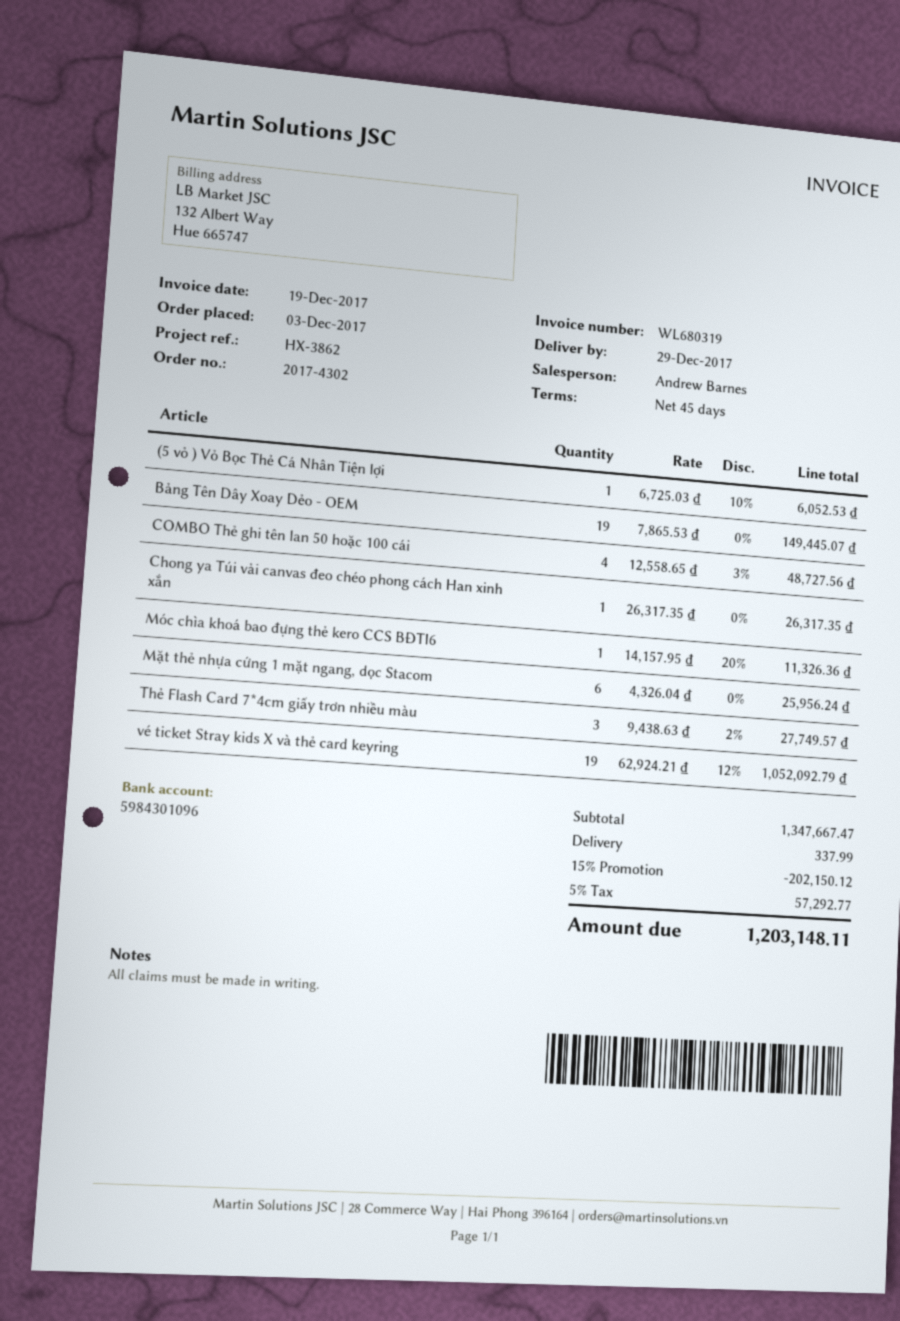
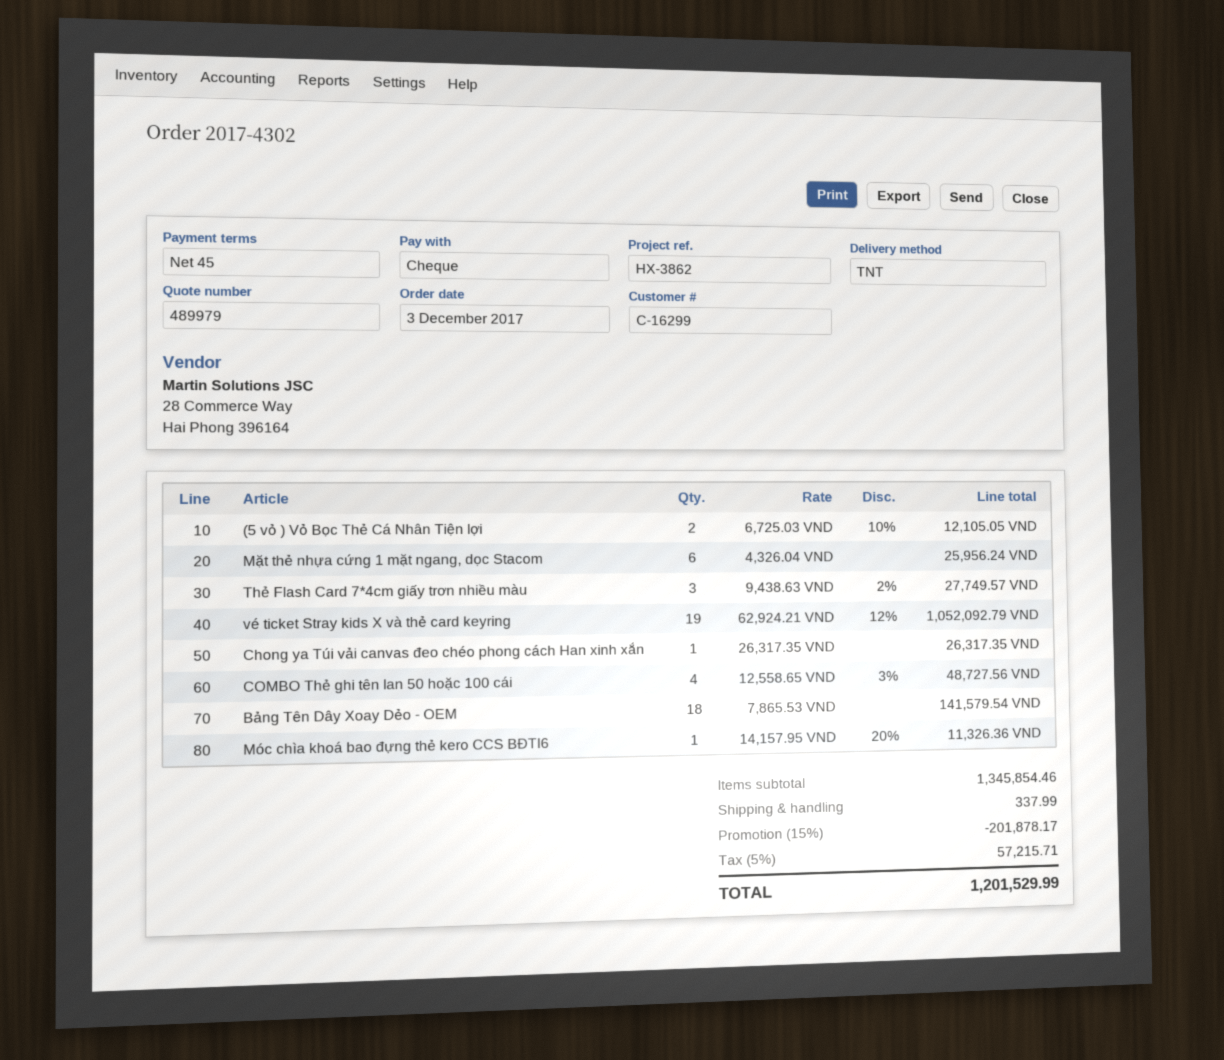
(5 vỏ ) Vỏ Bọc Thẻ Cá Nhân Tiện lợi: 1 x 6725.03 - 10% = 6052.53 -> 2 x 6725.03 - 10% = 12105.05
Bảng Tên Dây Xoay Dẻo - OEM: 19 x 7865.53 = 149445.07 -> 18 x 7865.53 = 141579.54
subtotal: 1347667.47 -> 1345854.46
discount: 15% = 202150.12 -> 15% = 201878.17
tax: 5% = 57292.77 -> 5% = 57215.71
total: 1203148.11 -> 1201529.99

